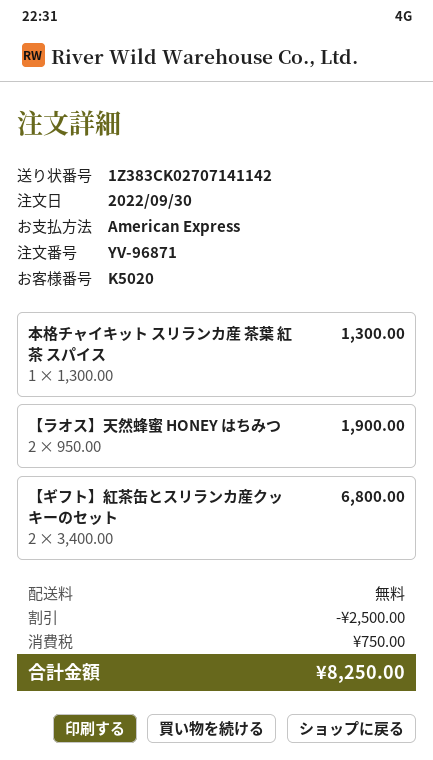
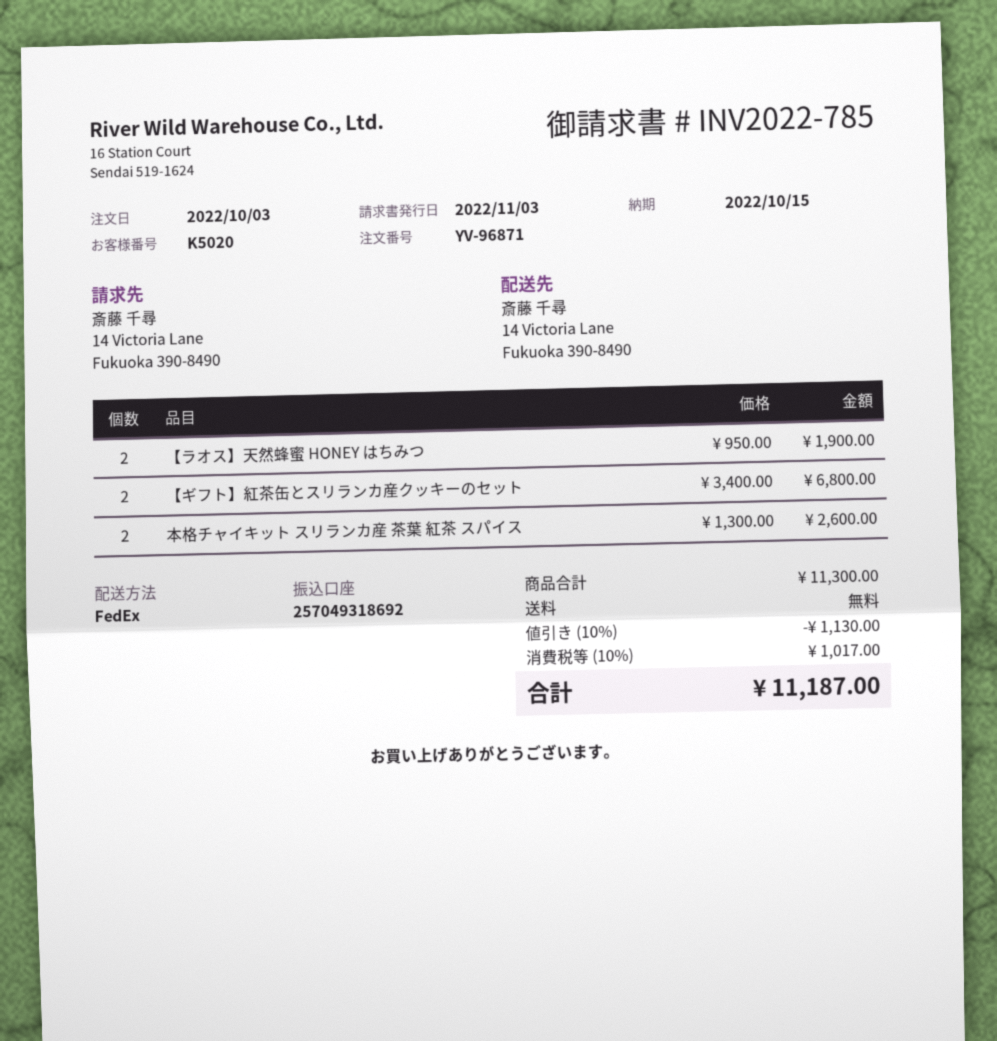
order date: 2022-09-30 -> 2022-10-03
本格チャイキット スリランカ産 茶葉 紅茶 スパイス: 1 x 1300.00 = 1300.00 -> 2 x 1300.00 = 2600.00
discount: 2500.00 -> 1130.00
tax: 750.00 -> 1017.00
total: 8250.00 -> 11187.00

